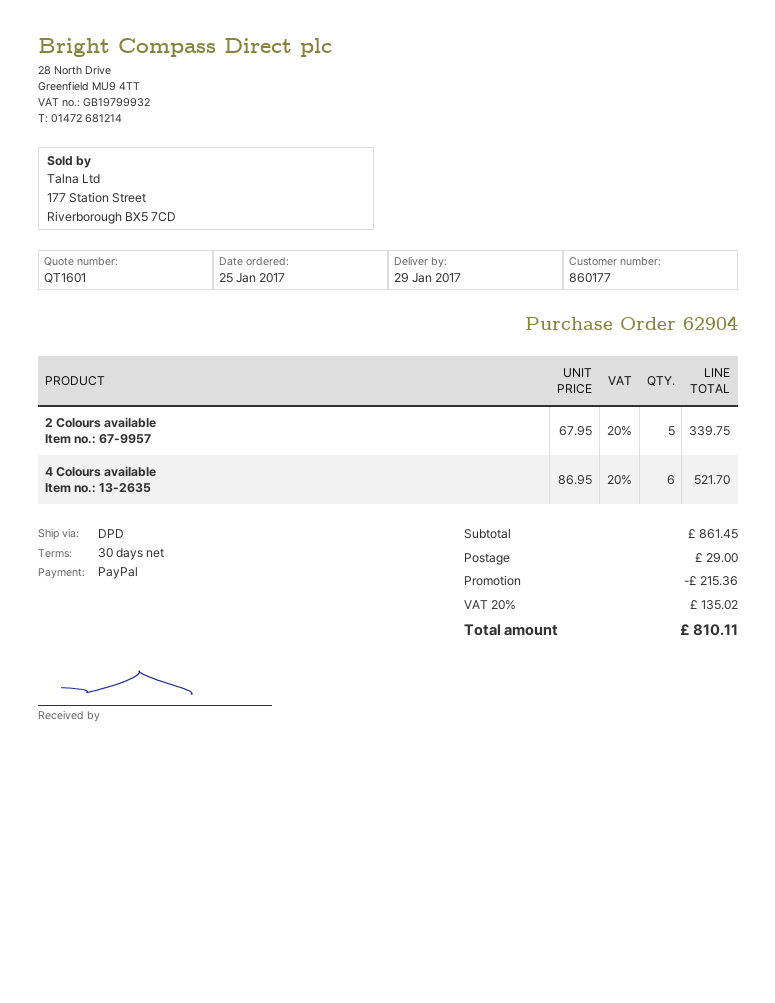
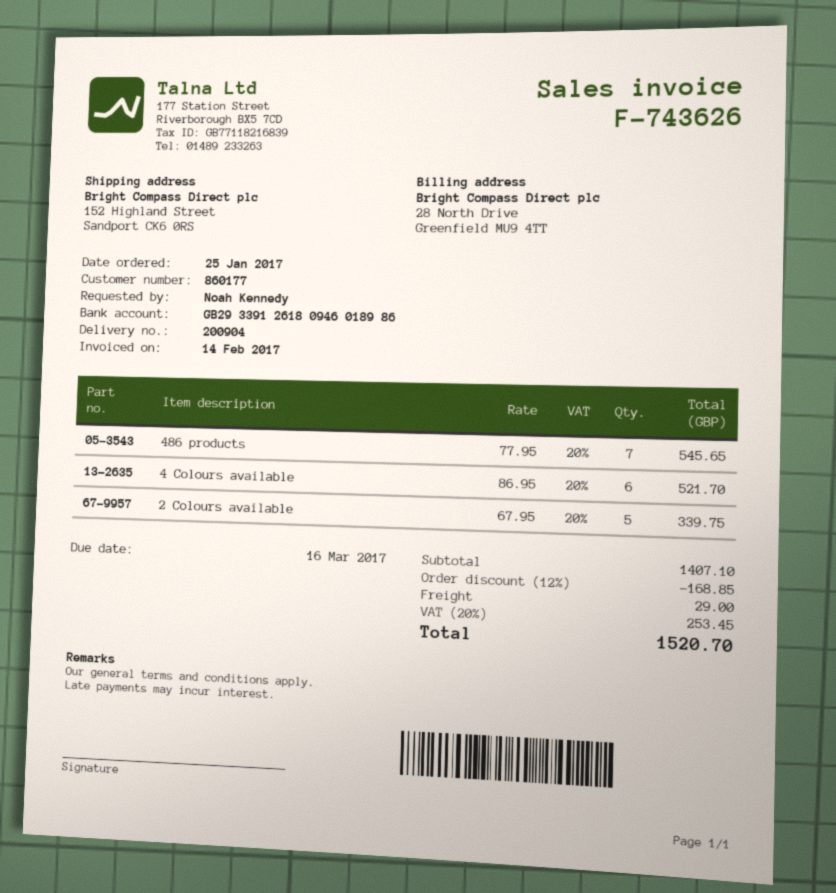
486 products: none -> 7 x 77.95 = 545.65
subtotal: 861.45 -> 1407.10
discount: 215.36 -> 168.85
tax: 20% = 135.02 -> 20% = 253.45
total: 810.11 -> 1520.70

